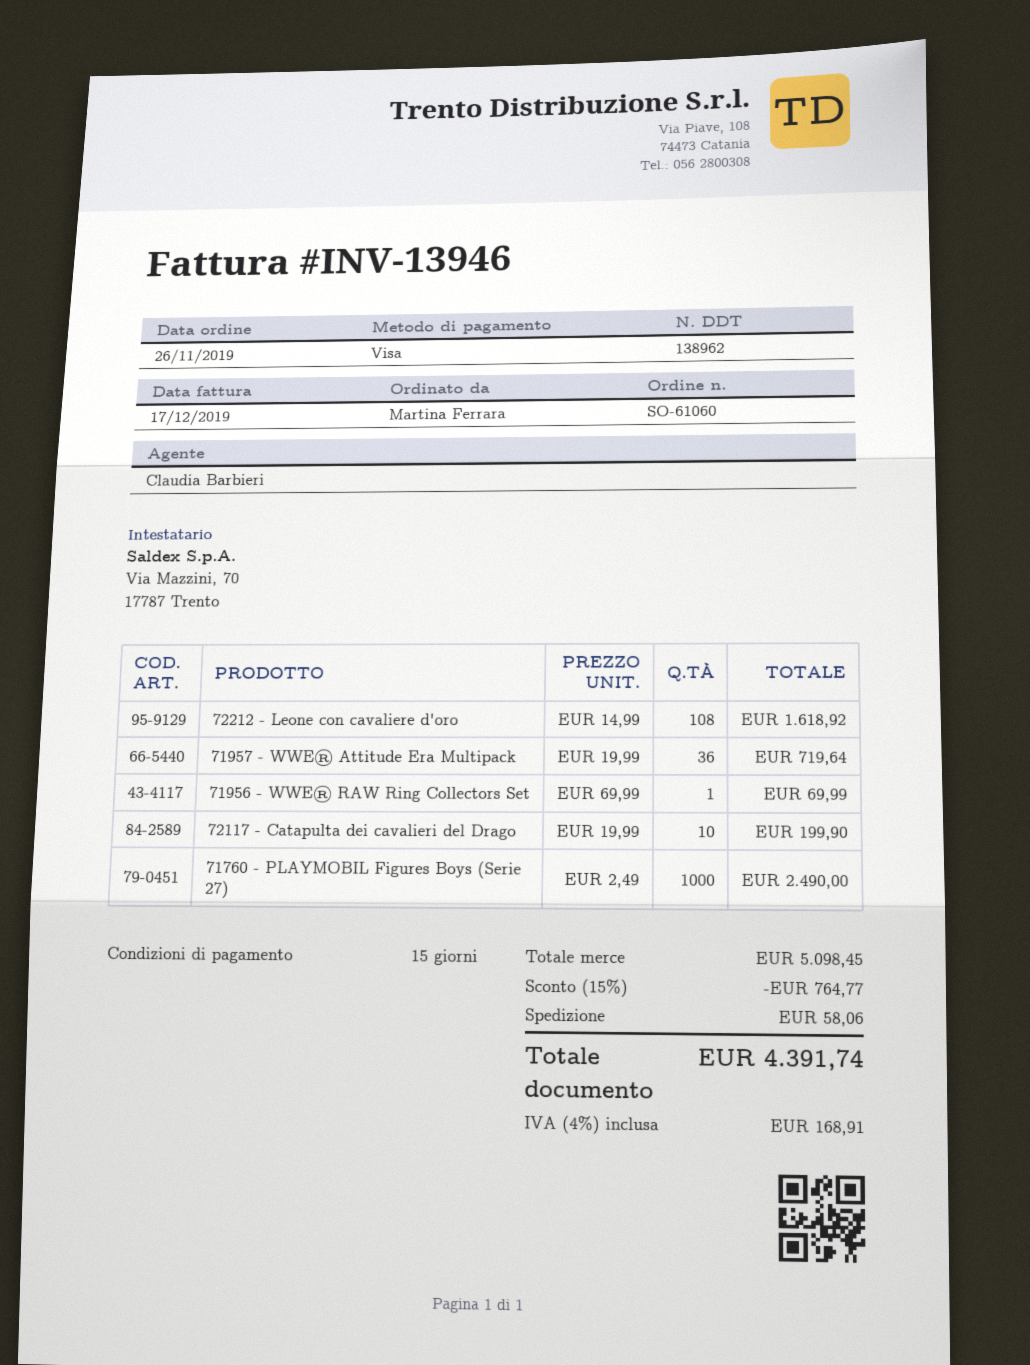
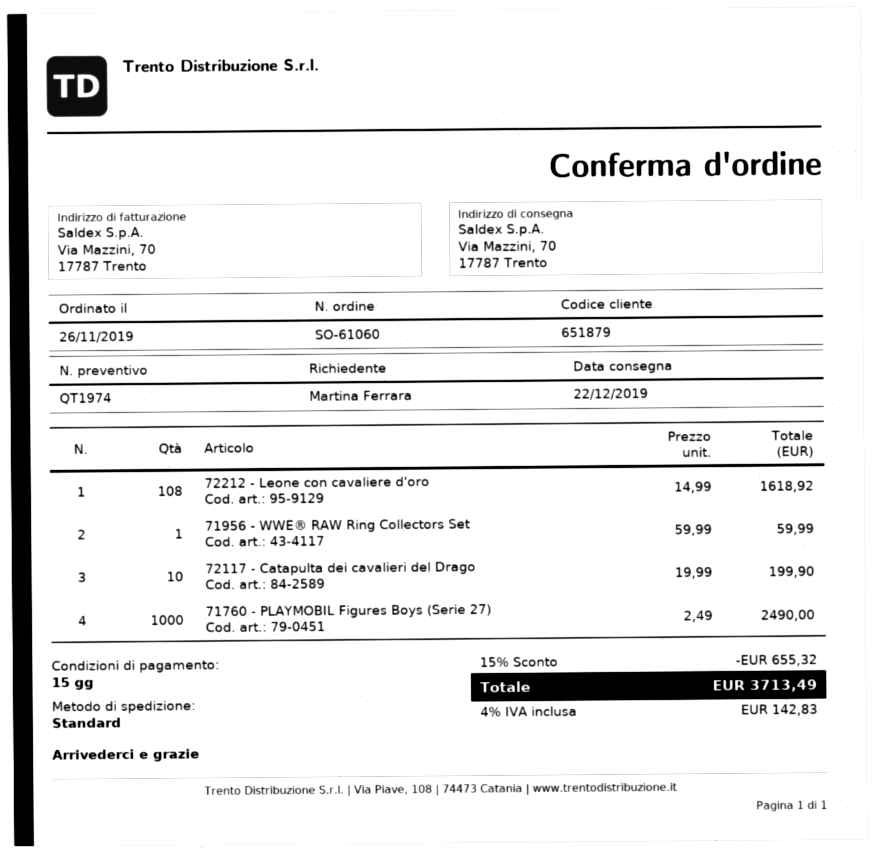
71957 - WWE® Attitude Era Multipack: 36 x 19.99 = 719.64 -> none
71956 - WWE® RAW Ring Collectors Set: 1 x 69.99 = 69.99 -> 1 x 59.99 = 59.99
discount: 15% = 764.77 -> 15% = 655.32
shipping: 58.06 -> none
tax: 4% = 168.91 -> 4% = 142.83
total: 4391.74 -> 3713.49

